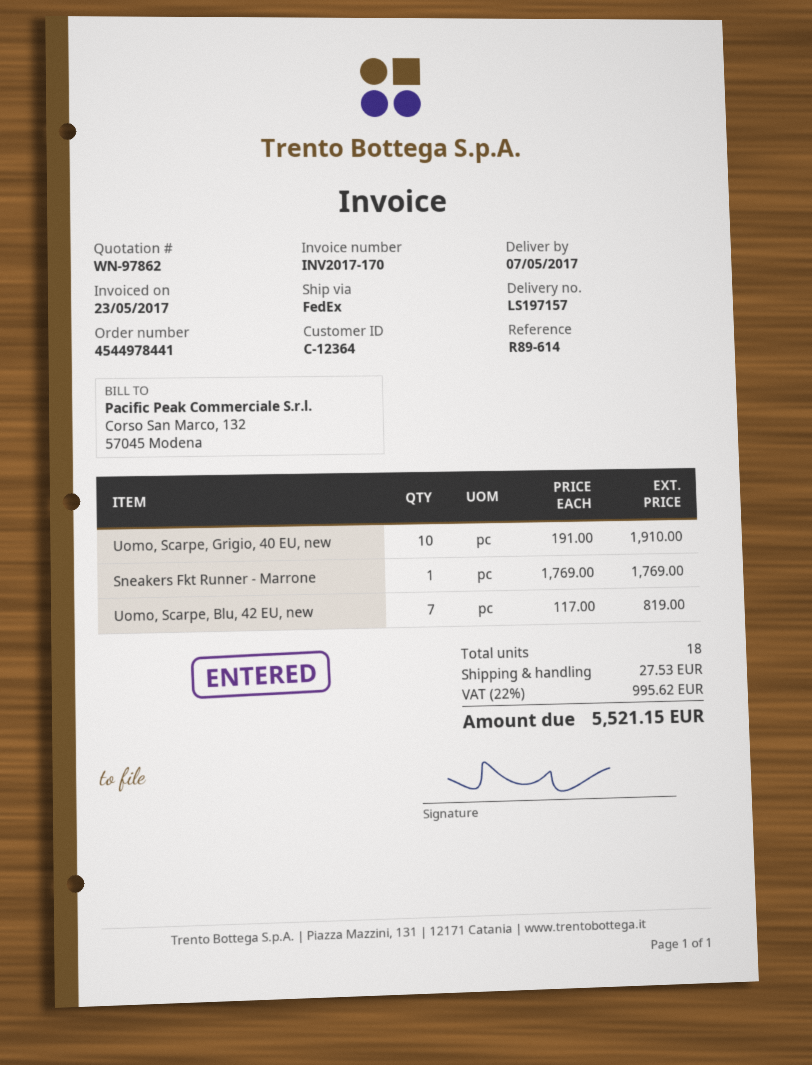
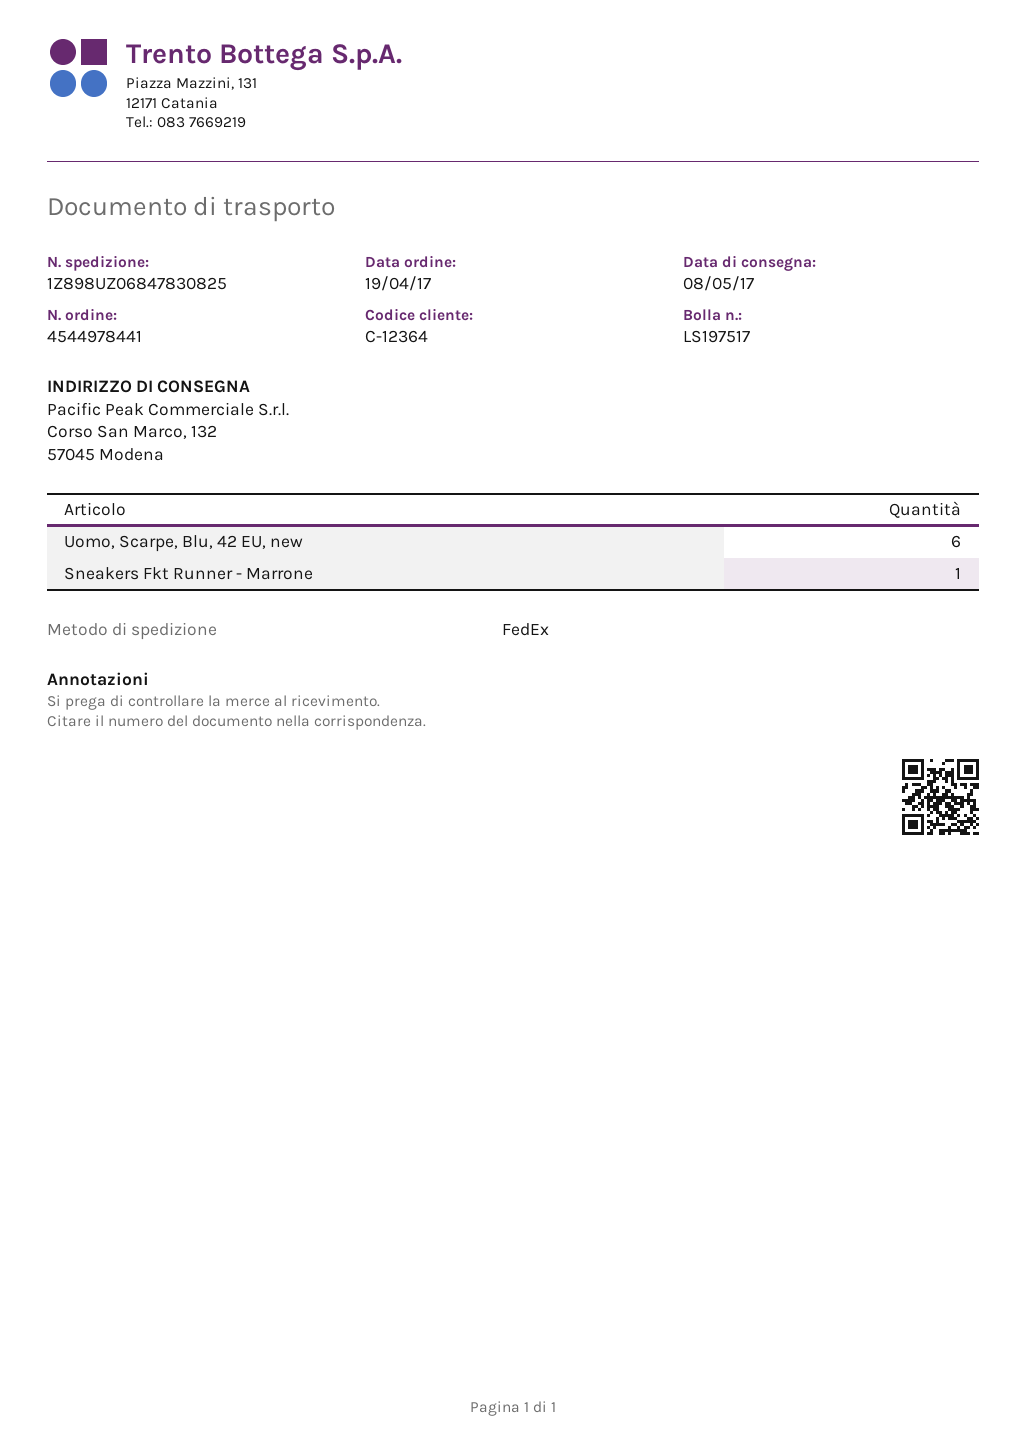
delivery note number: LS197157 -> LS197517
delivery date: 2017-05-07 -> 2017-05-08
Uomo, Scarpe, Grigio, 40 EU, new: 10 -> none
Uomo, Scarpe, Blu, 42 EU, new: 7 -> 6

